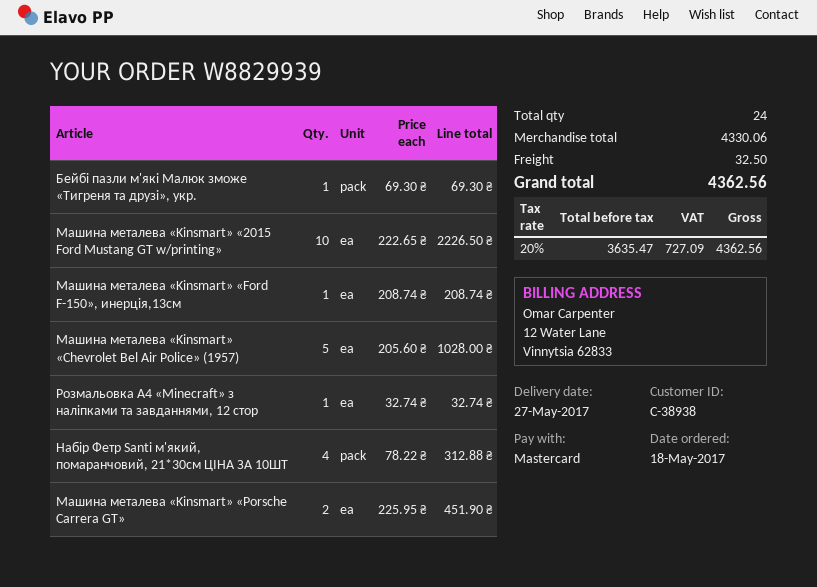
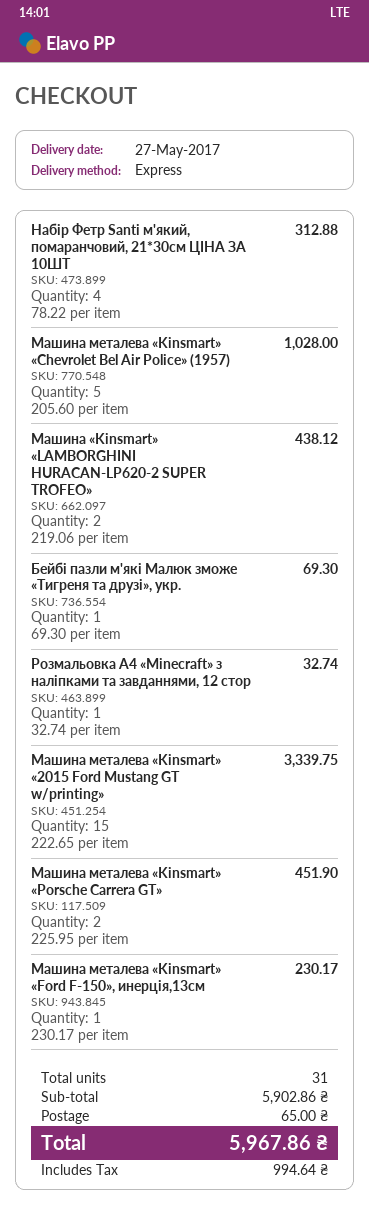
Машина металева «Kinsmart» «2015 Ford Mustang GT w/printing»: 10 x 222.65 = 2226.50 -> 15 x 222.65 = 3339.75
Машина металева «Kinsmart» «Ford F-150», инерція,13см: 1 x 208.74 = 208.74 -> 1 x 230.17 = 230.17
Машина «Kinsmart» «LAMBORGHINI HURACAN-LP620-2 SUPER TROFEO»: none -> 2 x 219.06 = 438.12
total quantity: 24 -> 31
subtotal: 4330.06 -> 5902.86
shipping: 32.50 -> 65.00
tax: 727.09 -> 994.64
total: 4362.56 -> 5967.86

